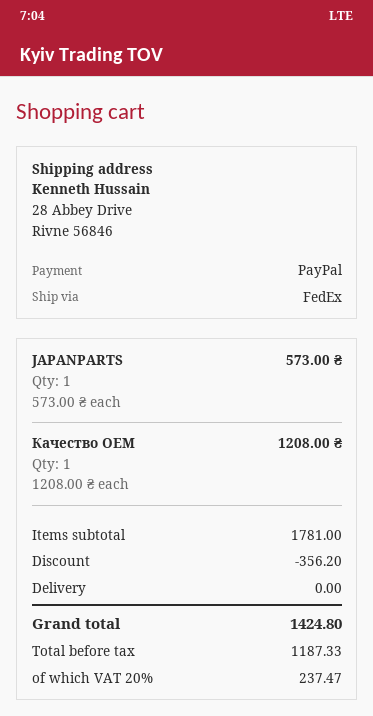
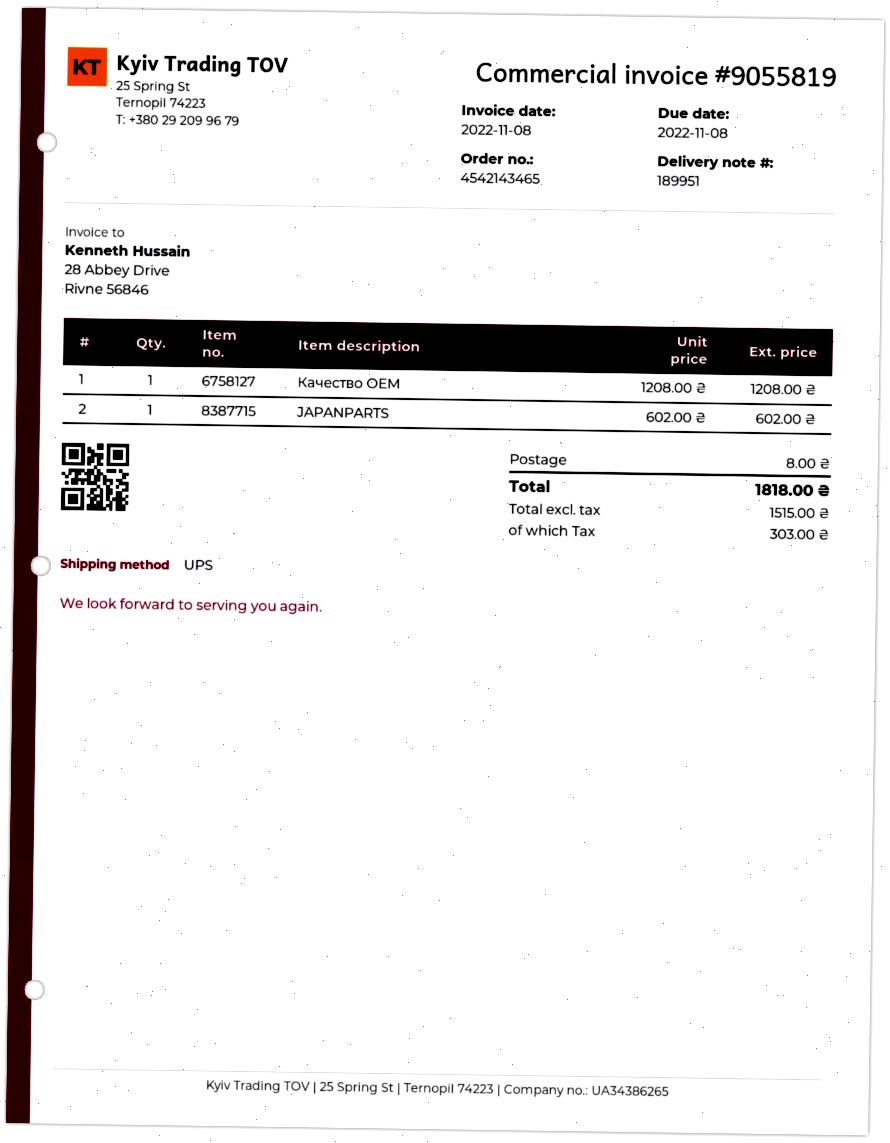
shipping method: FedEx -> UPS
JAPANPARTS: 1 x 573.00 = 573.00 -> 1 x 602.00 = 602.00
discount: 356.20 -> none
shipping: 0.00 -> 8.00
net: 1187.33 -> 1515.00
tax: 237.47 -> 303.00
total: 1424.80 -> 1818.00

